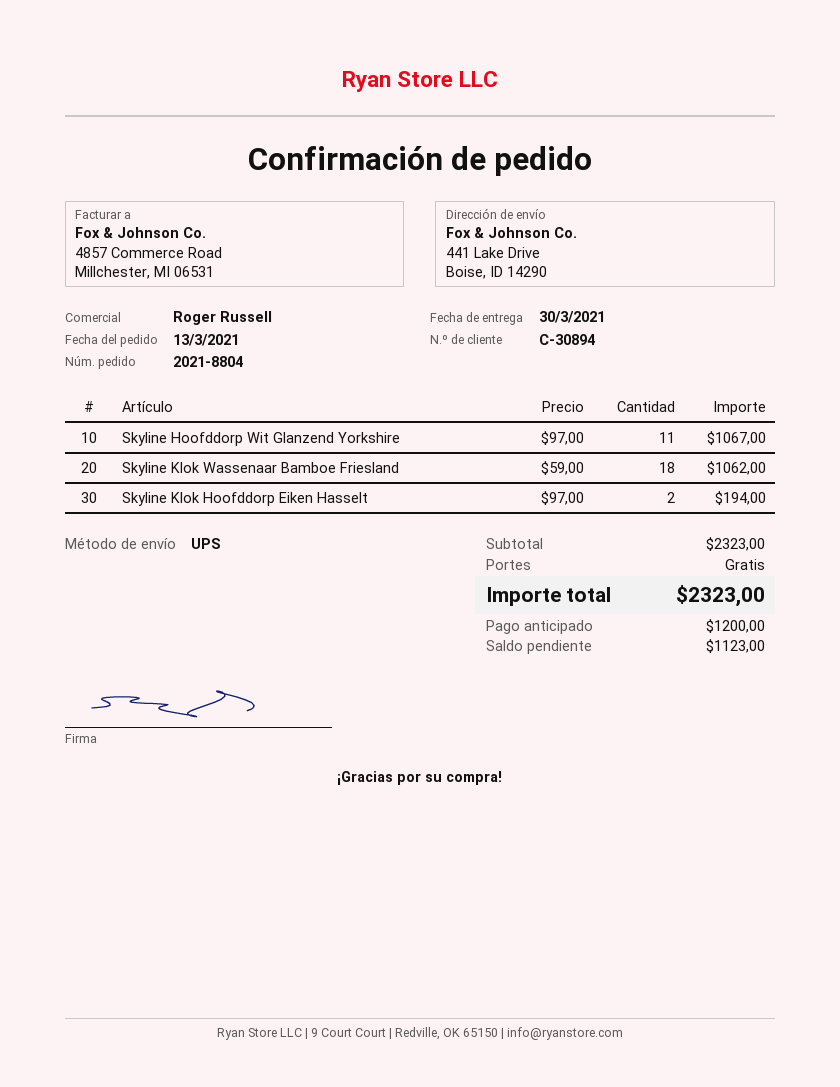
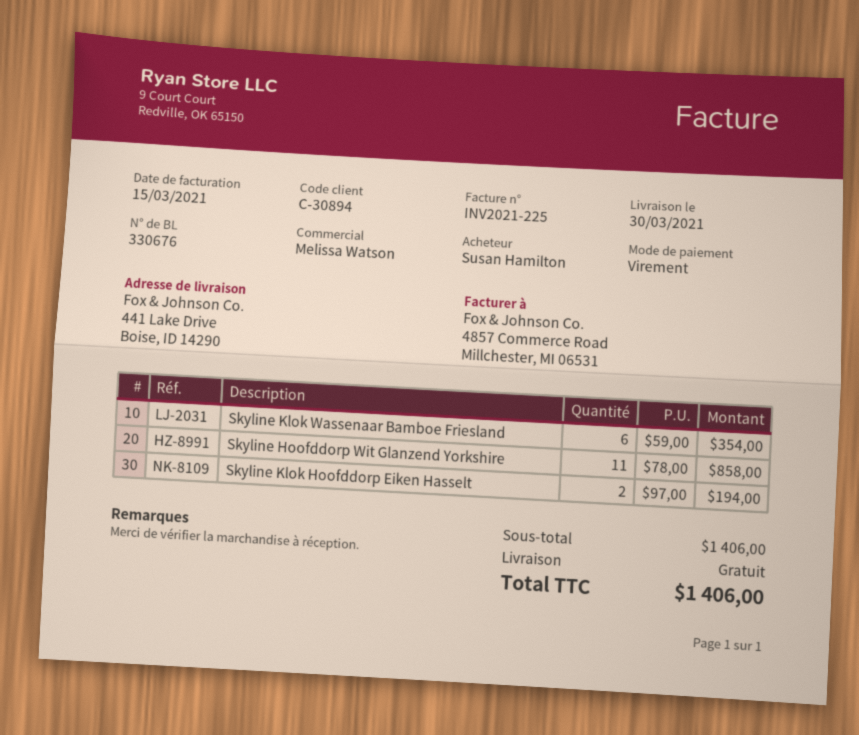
sales rep: Roger Russell -> Melissa Watson
Skyline Hoofddorp Wit Glanzend Yorkshire: 11 x 97.00 = 1067.00 -> 11 x 78.00 = 858.00
Skyline Klok Wassenaar Bamboe Friesland: 18 x 59.00 = 1062.00 -> 6 x 59.00 = 354.00
subtotal: 2323.00 -> 1406.00
total: 2323.00 -> 1406.00

